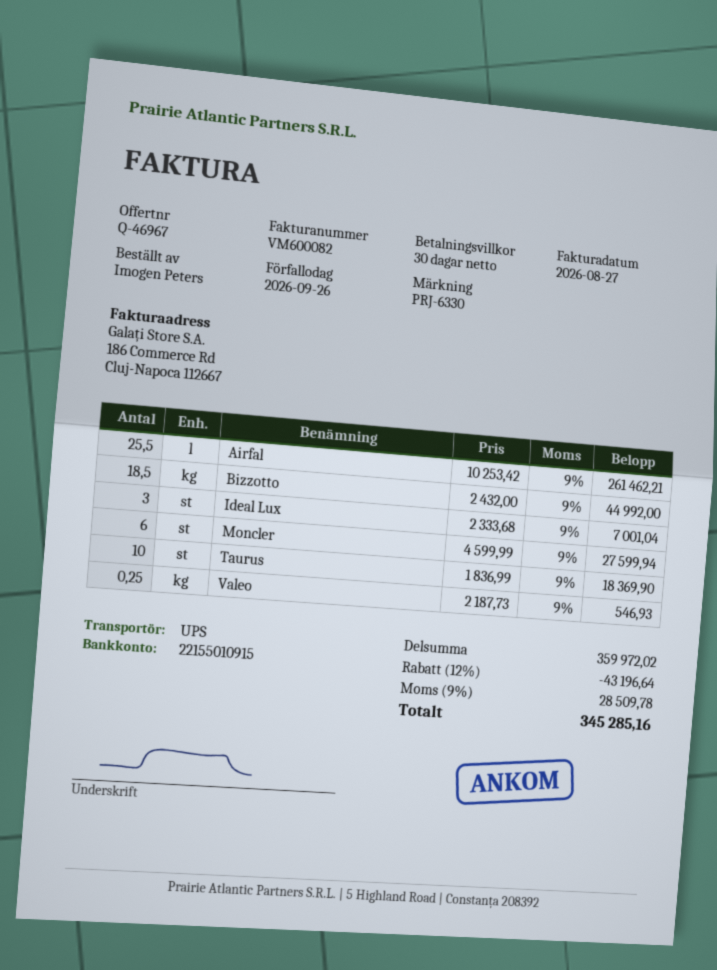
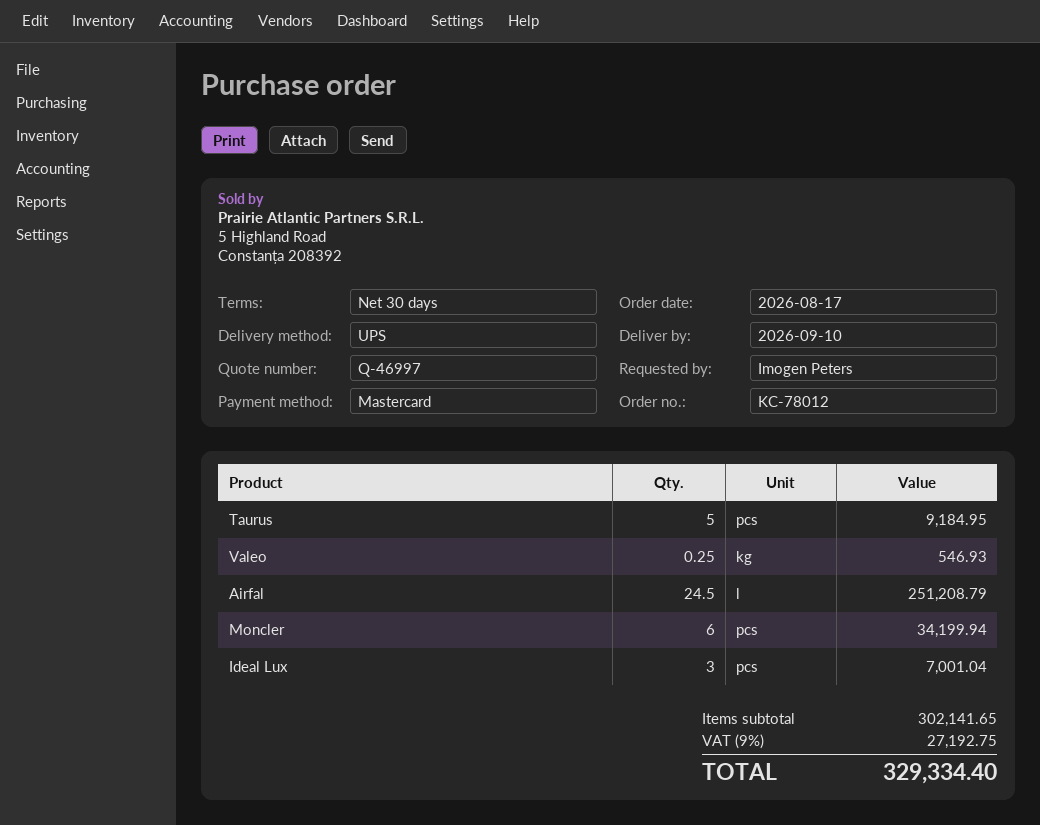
quote number: Q-46967 -> Q-46997
Airfal: 25.5 for 261462.21 -> 24.5 for 251208.79
Bizzotto: 18.5 for 44992.00 -> none
Moncler: 6 for 27599.94 -> 6 for 34199.94
Taurus: 10 for 18369.90 -> 5 for 9184.95
subtotal: 359972.02 -> 302141.65
discount: 12% = 43196.64 -> none
tax: 9% = 28509.78 -> 9% = 27192.75
total: 345285.16 -> 329334.40

